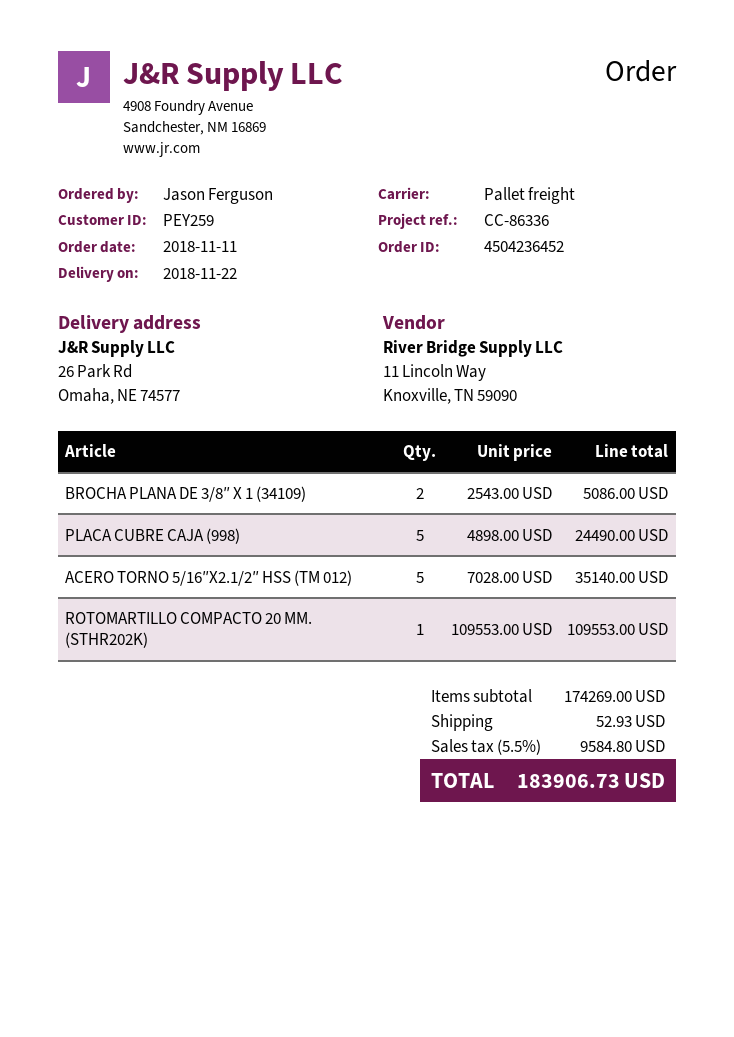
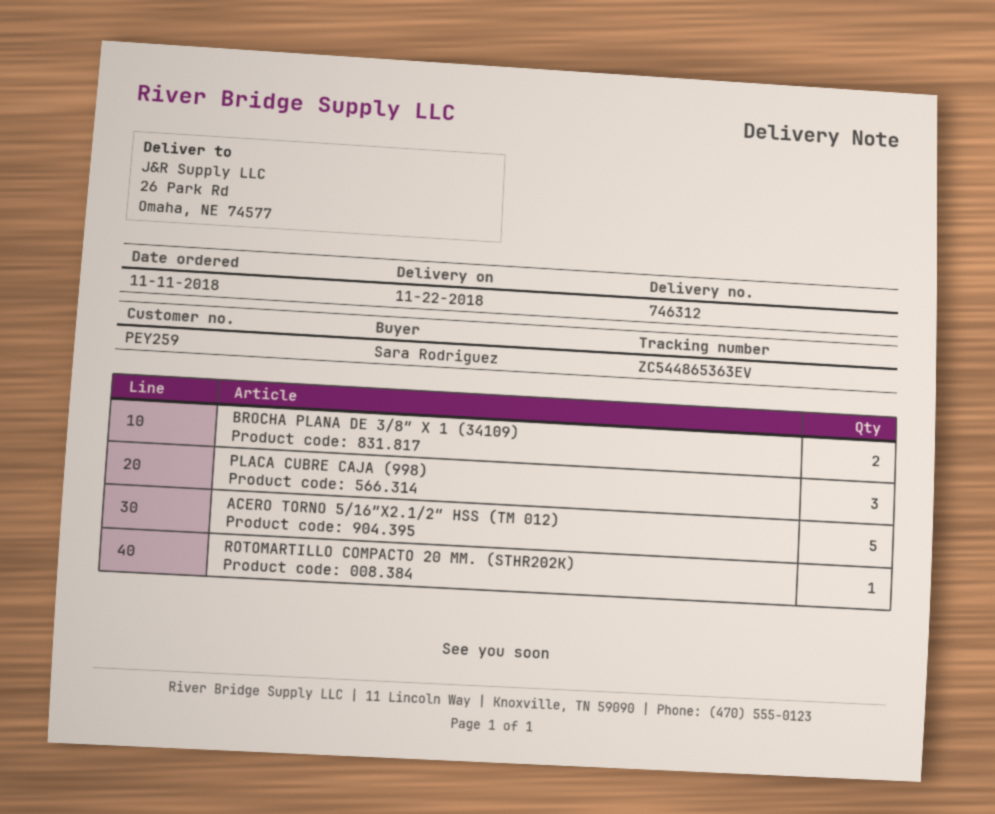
ordered by: Jason Ferguson -> Sara Rodriguez
PLACA CUBRE CAJA (998): 5 -> 3

